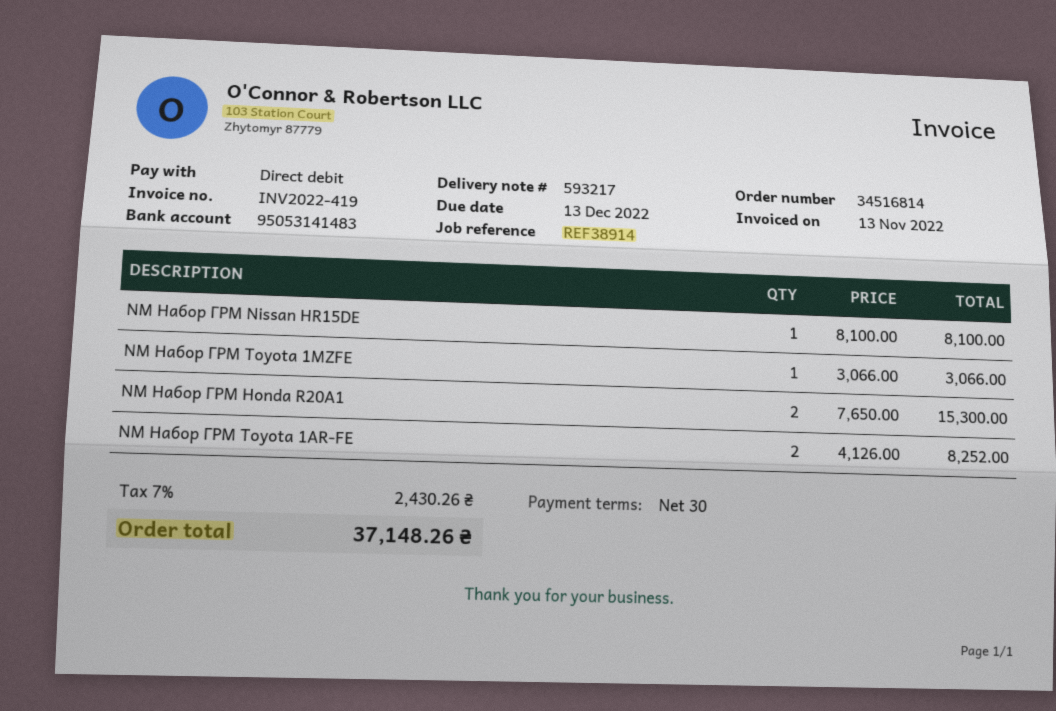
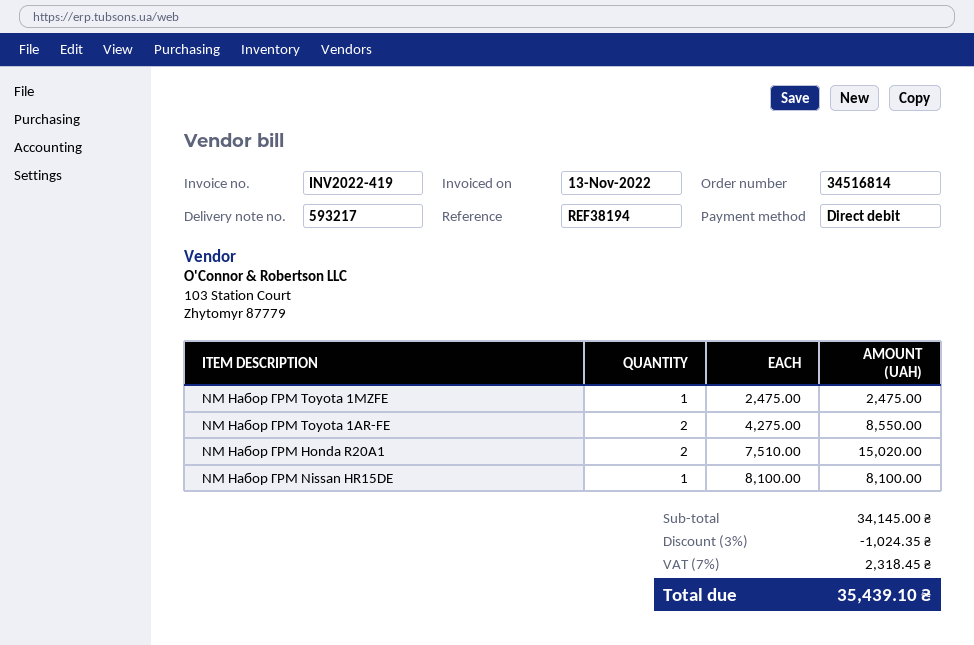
reference: REF38914 -> REF38194
NM Набор ГРМ Toyota 1MZFE: 1 x 3066.00 = 3066.00 -> 1 x 2475.00 = 2475.00
NM Набор ГРМ Honda R20A1: 2 x 7650.00 = 15300.00 -> 2 x 7510.00 = 15020.00
NM Набор ГРМ Toyota 1AR-FE: 2 x 4126.00 = 8252.00 -> 2 x 4275.00 = 8550.00
discount: none -> 3% = 1024.35
tax: 7% = 2430.26 -> 7% = 2318.45
total: 37148.26 -> 35439.10

